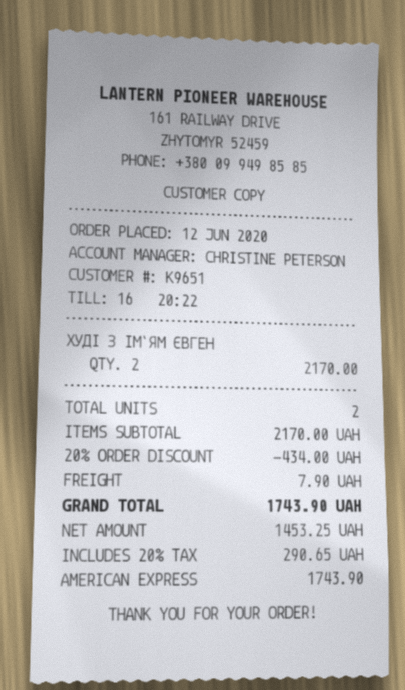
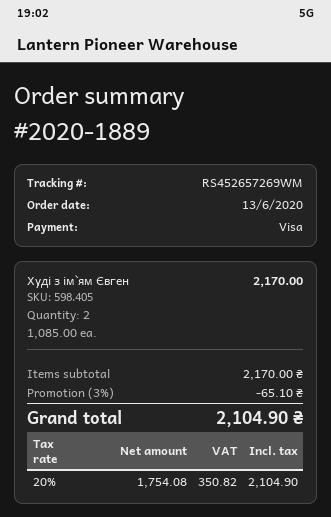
order date: 2020-06-12 -> 2020-06-13
payment method: American Express -> Visa
discount: 20% = 434.00 -> 3% = 65.10
shipping: 7.90 -> none
net: 1453.25 -> 1754.08
tax: 20% = 290.65 -> 20% = 350.82
total: 1743.90 -> 2104.90

